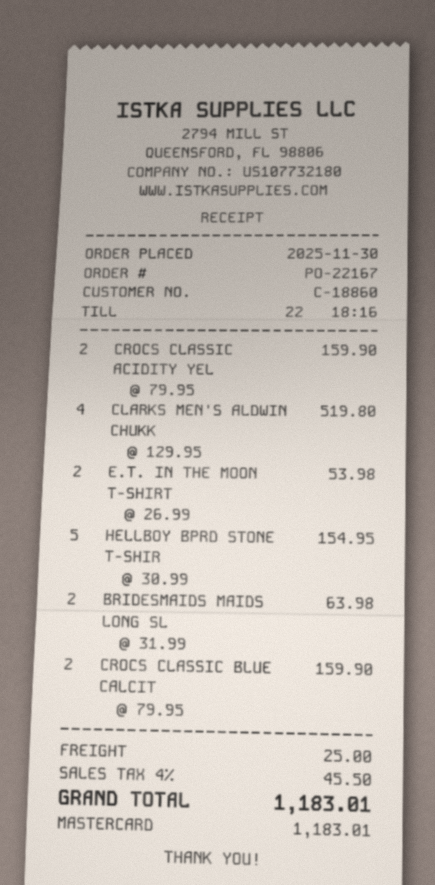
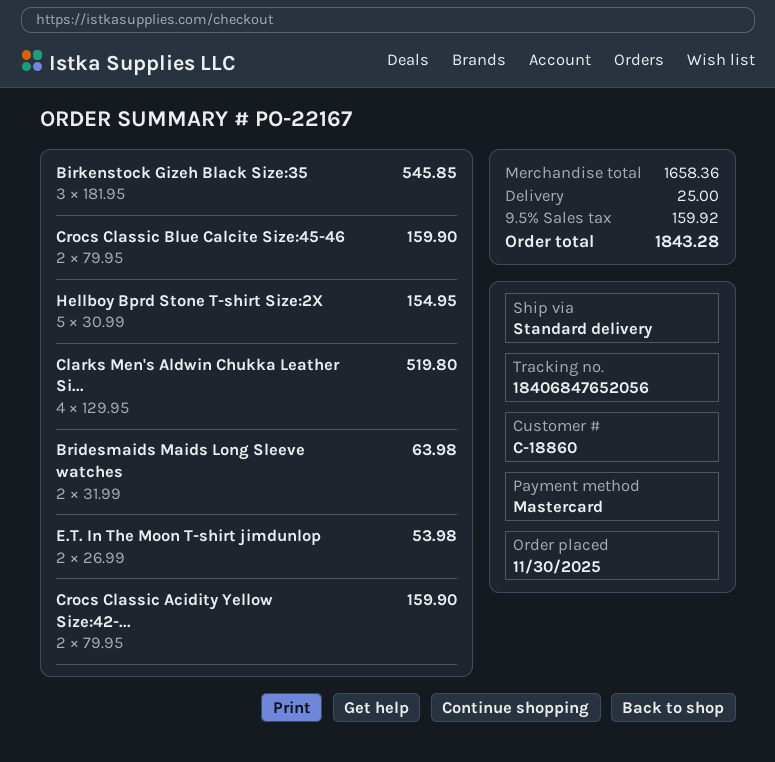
Birkenstock Gizeh Black Size:35: none -> 3 x 181.95 = 545.85
tax: 4% = 45.50 -> 9.5% = 159.92
total: 1183.01 -> 1843.28

